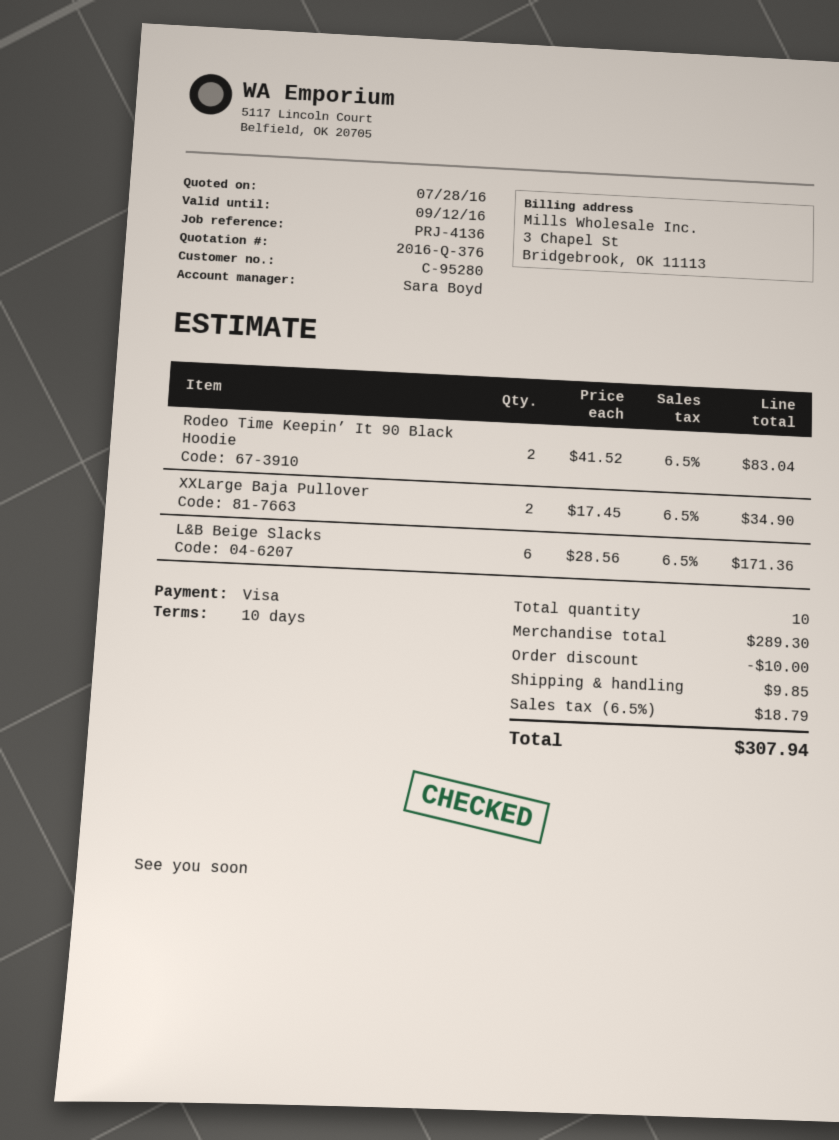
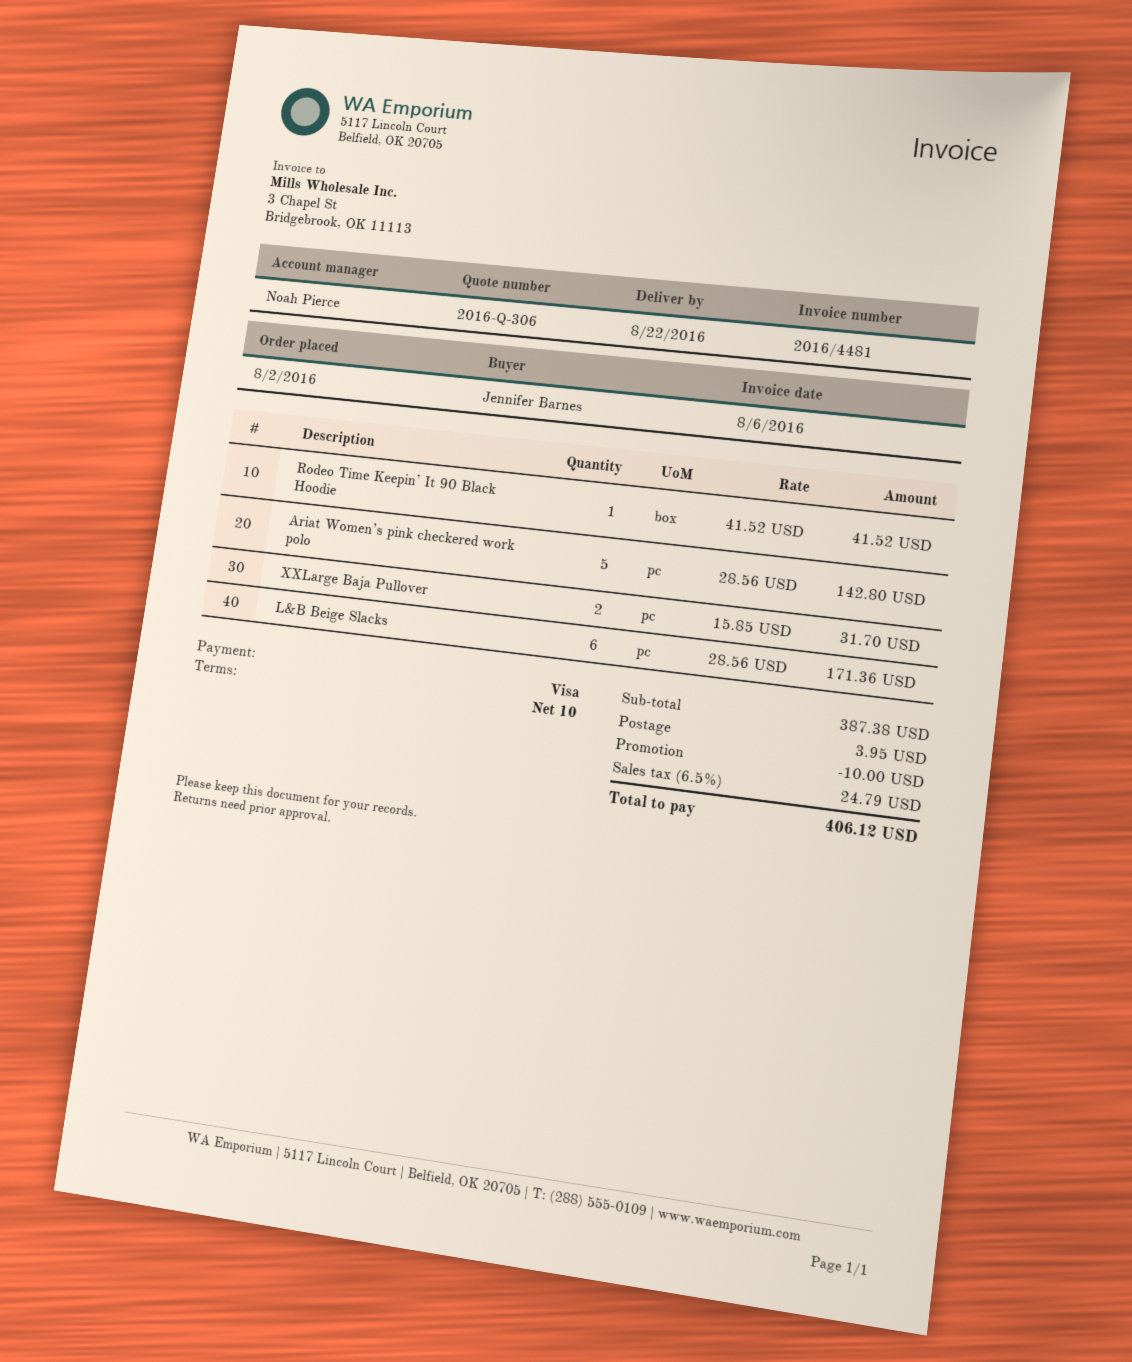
quote number: 2016-Q-376 -> 2016-Q-306
sales rep: Sara Boyd -> Noah Pierce
Rodeo Time Keepin’ It 90 Black Hoodie: 2 x 41.52 = 83.04 -> 1 x 41.52 = 41.52
XXLarge Baja Pullover: 2 x 17.45 = 34.90 -> 2 x 15.85 = 31.70
Ariat Women’s pink checkered work polo: none -> 5 x 28.56 = 142.80
subtotal: 289.30 -> 387.38
shipping: 9.85 -> 3.95
tax: 6.5% = 18.79 -> 6.5% = 24.79
total: 307.94 -> 406.12

